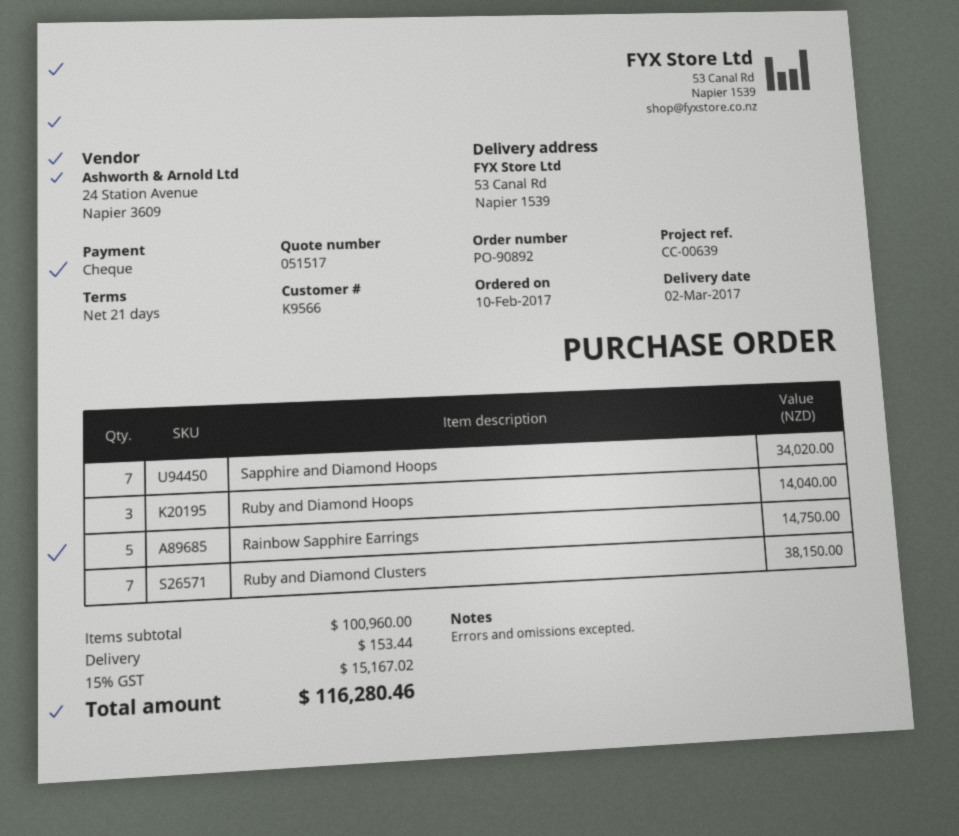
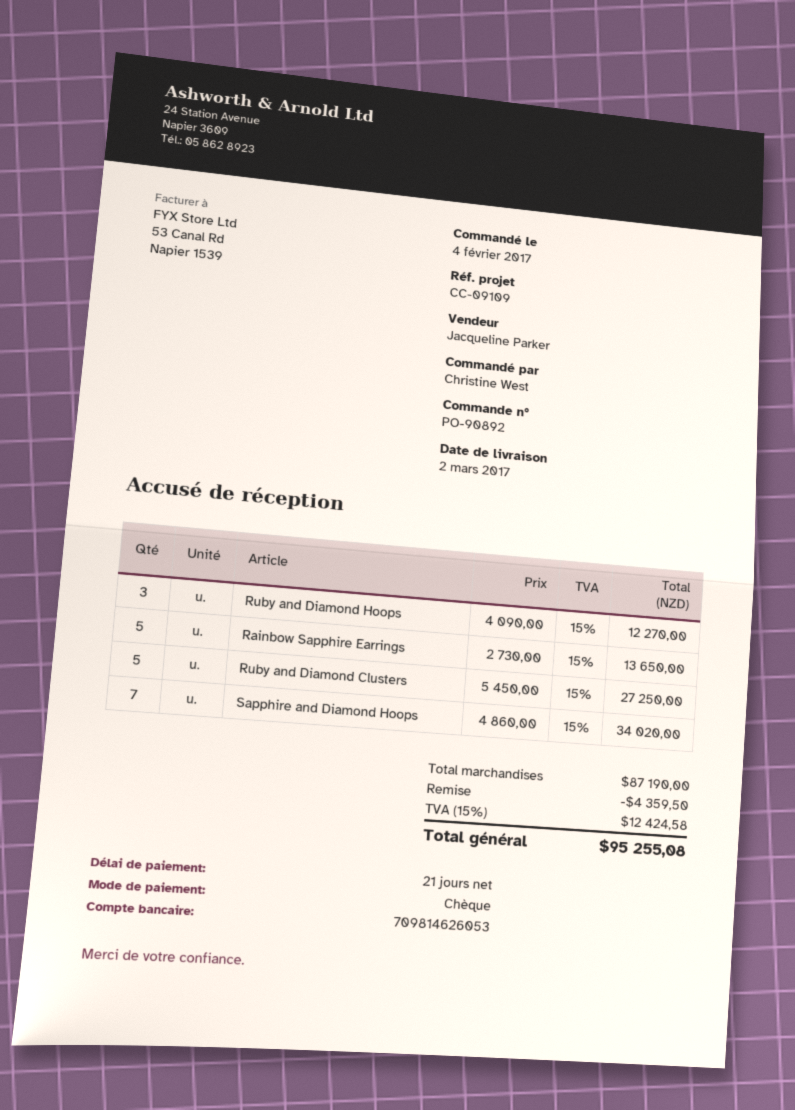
order date: 2017-02-10 -> 2017-02-04
reference: CC-00639 -> CC-09109
Ruby and Diamond Hoops: 3 for 14040.00 -> 3 for 12270.00
Rainbow Sapphire Earrings: 5 for 14750.00 -> 5 for 13650.00
Ruby and Diamond Clusters: 7 for 38150.00 -> 5 for 27250.00
subtotal: 100960.00 -> 87190.00
discount: none -> 4359.50
shipping: 153.44 -> none
tax: 15% = 15167.02 -> 15% = 12424.58
total: 116280.46 -> 95255.08

